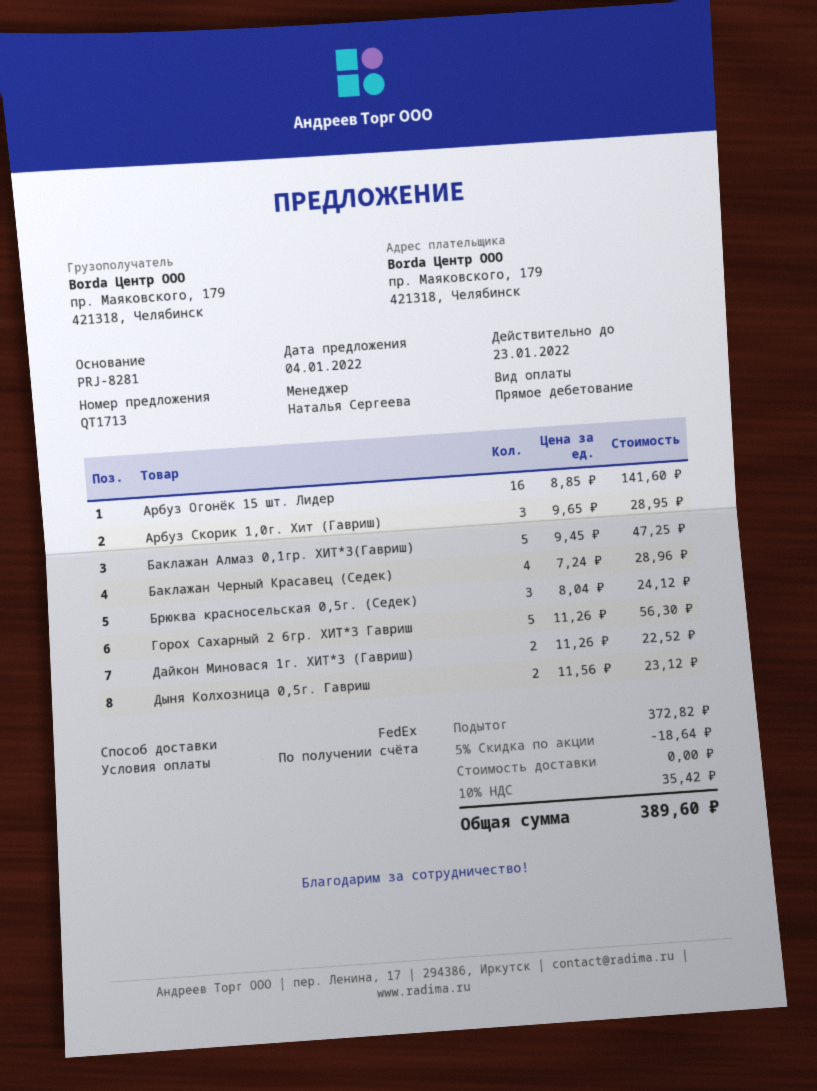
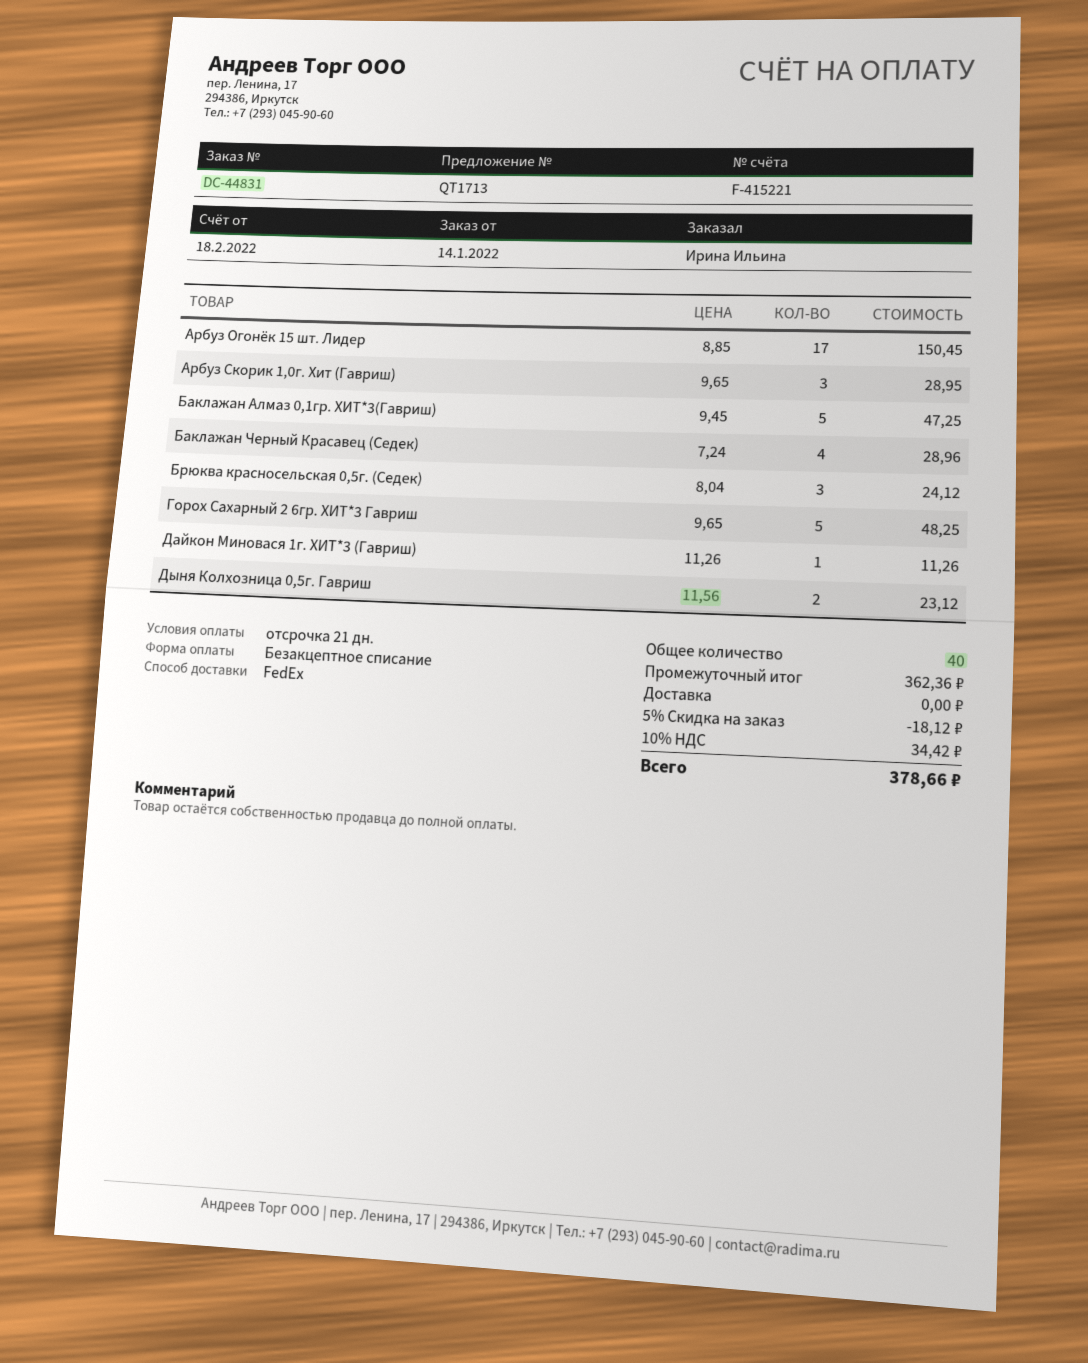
payment terms: on receipt -> 21 days
Арбуз Огонёк 15 шт. Лидер: 16 x 8.85 = 141.60 -> 17 x 8.85 = 150.45
Горох Сахарный 2 6гр. ХИТ*3 Гавриш: 5 x 11.26 = 56.30 -> 5 x 9.65 = 48.25
Дайкон Миновася 1г. ХИТ*3 (Гавриш): 2 x 11.26 = 22.52 -> 1 x 11.26 = 11.26
subtotal: 372.82 -> 362.36
discount: 5% = 18.64 -> 5% = 18.12
tax: 10% = 35.42 -> 10% = 34.42
total: 389.60 -> 378.66

